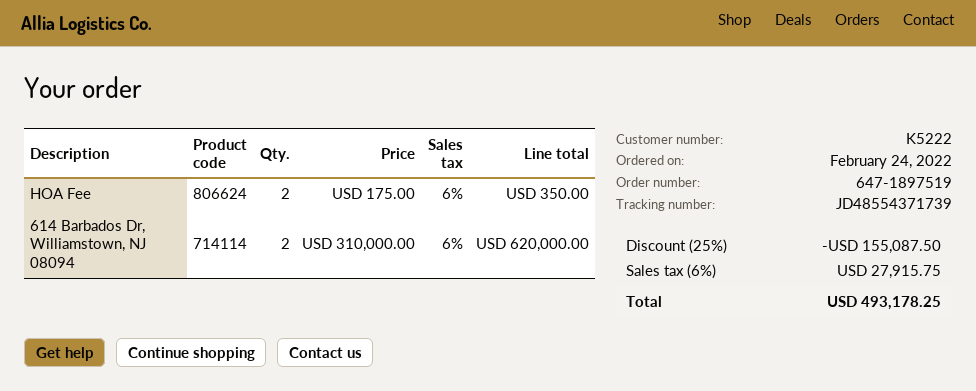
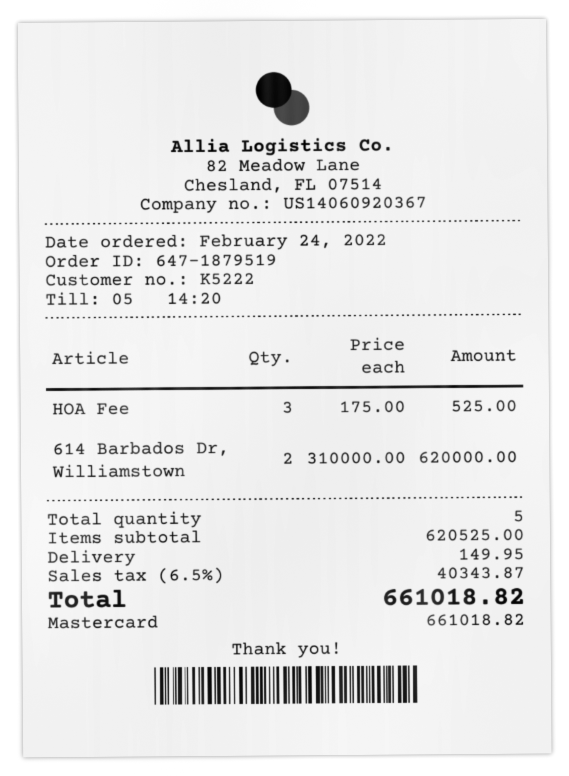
order number: 647-1897519 -> 647-1879519
HOA Fee: 2 x 175.00 = 350.00 -> 3 x 175.00 = 525.00
discount: 25% = 155087.50 -> none
shipping: none -> 149.95
tax: 6% = 27915.75 -> 6.5% = 40343.87
total: 493178.25 -> 661018.82

